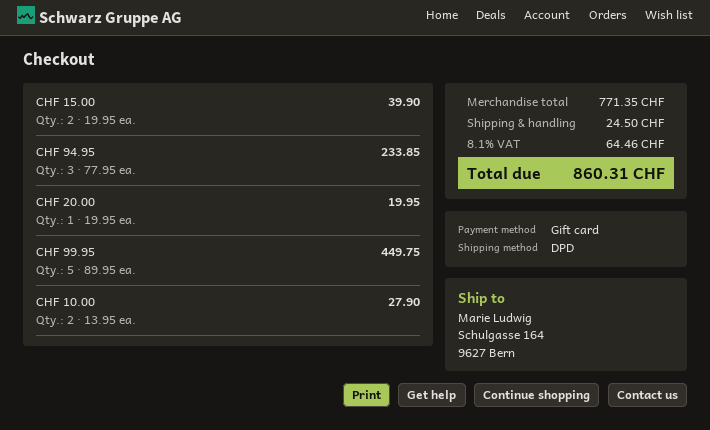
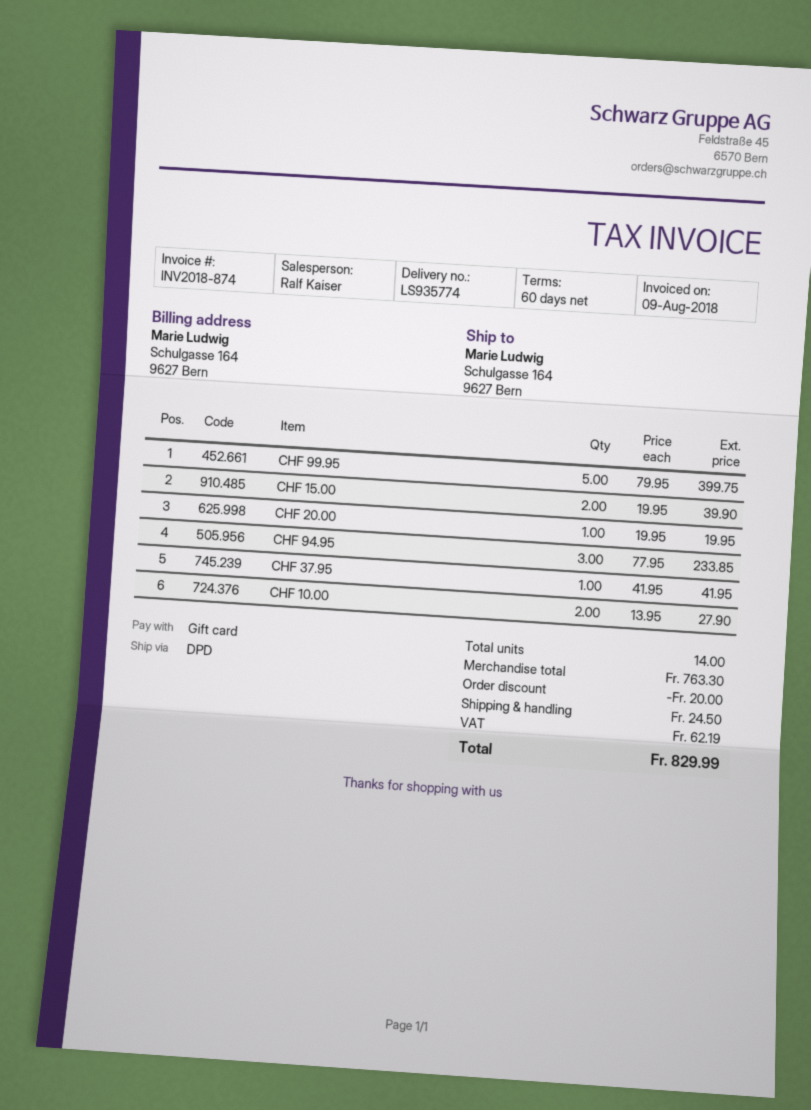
CHF 99.95: 5 x 89.95 = 449.75 -> 5 x 79.95 = 399.75
CHF 37.95: none -> 1 x 41.95 = 41.95
subtotal: 771.35 -> 763.30
discount: none -> 20.00
tax: 64.46 -> 62.19
total: 860.31 -> 829.99

